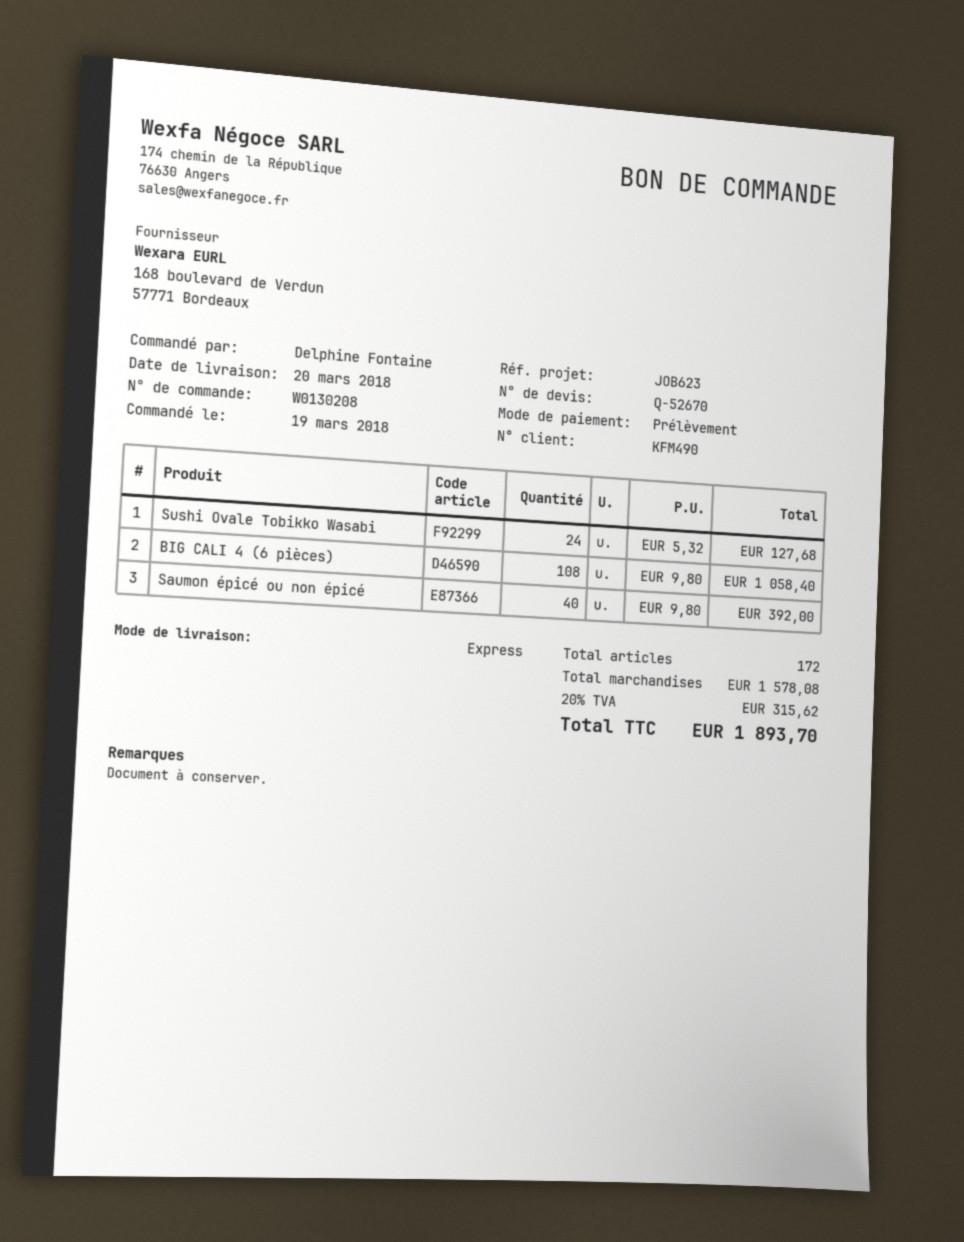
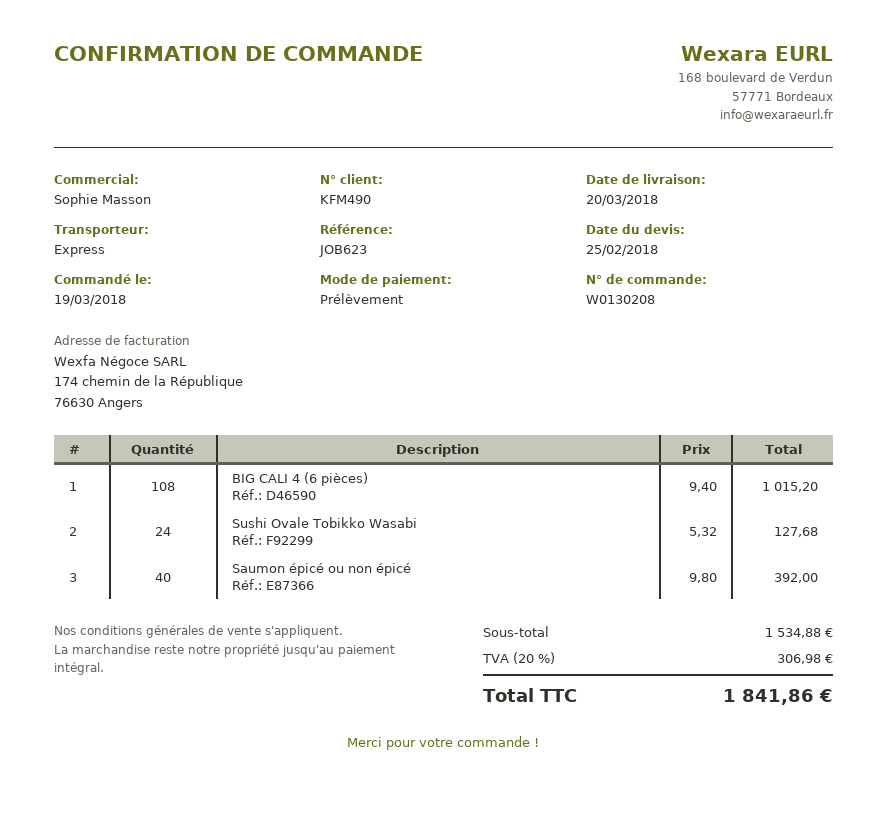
BIG CALI 4 (6 pièces): 108 x 9.80 = 1058.40 -> 108 x 9.40 = 1015.20
subtotal: 1578.08 -> 1534.88
tax: 20% = 315.62 -> 20% = 306.98
total: 1893.70 -> 1841.86

